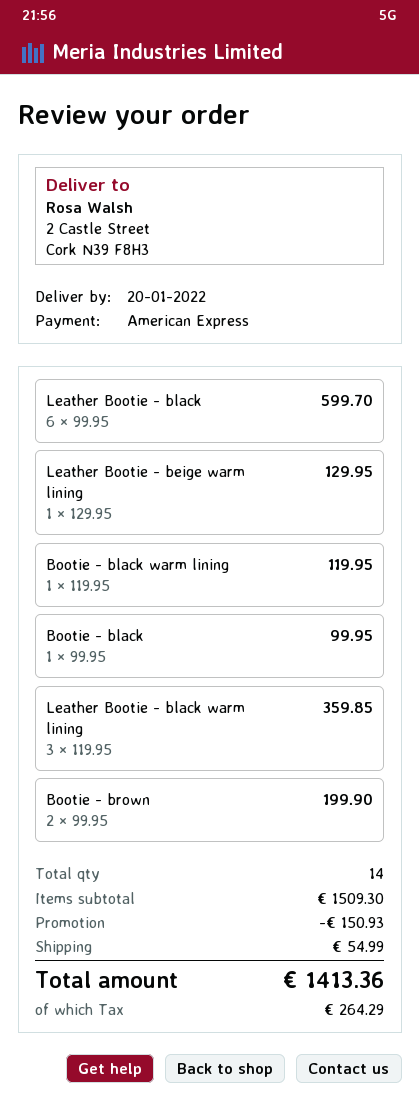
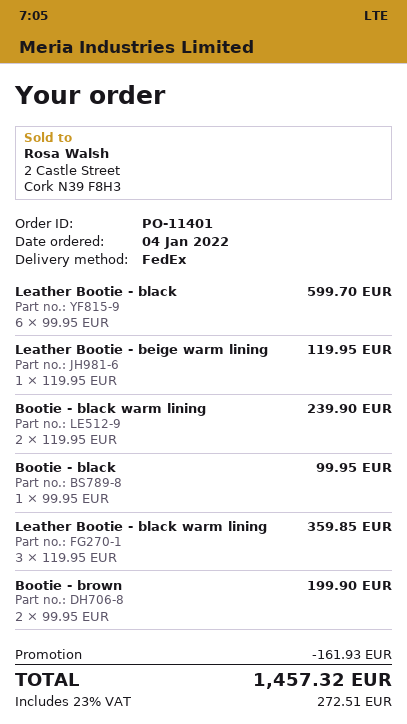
Leather Bootie - beige warm lining: 1 x 129.95 = 129.95 -> 1 x 119.95 = 119.95
Bootie - black warm lining: 1 x 119.95 = 119.95 -> 2 x 119.95 = 239.90
discount: 150.93 -> 161.93
shipping: 54.99 -> none
tax: 264.29 -> 272.51
total: 1413.36 -> 1457.32

